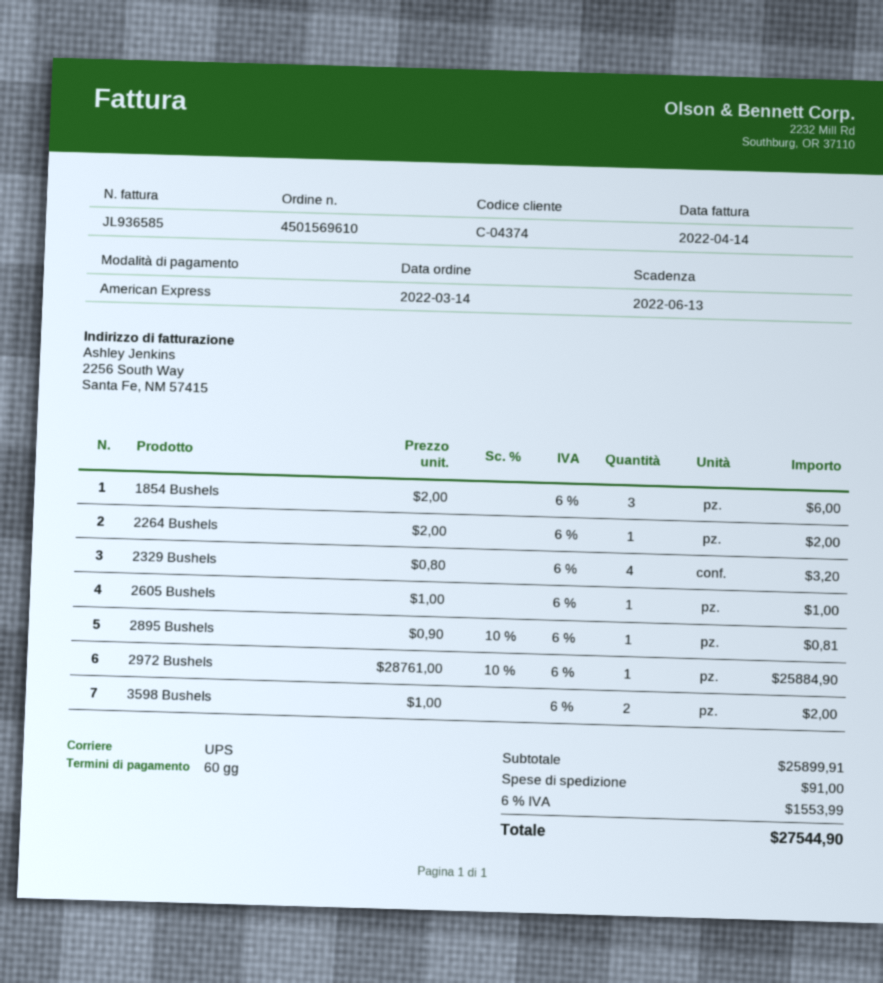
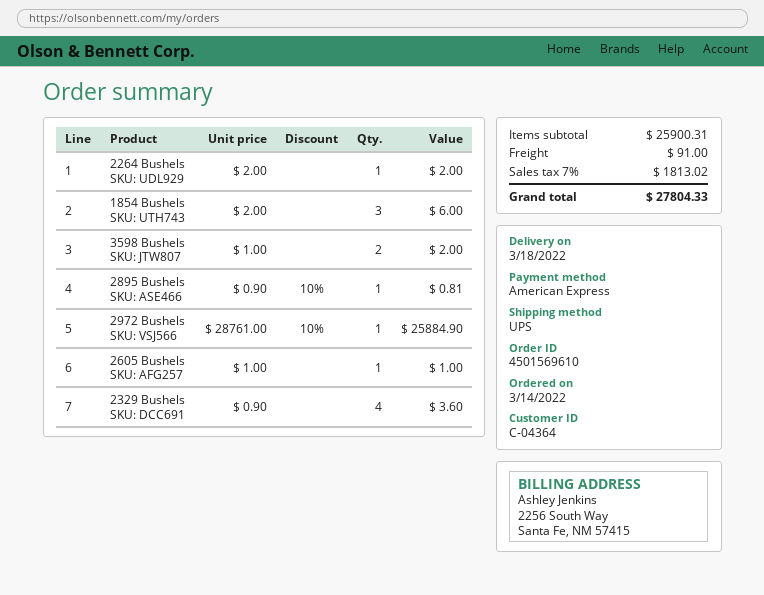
customer number: C-04374 -> C-04364
2329 Bushels: 4 x 0.80 = 3.20 -> 4 x 0.90 = 3.60
subtotal: 25899.91 -> 25900.31
tax: 6% = 1553.99 -> 7% = 1813.02
total: 27544.90 -> 27804.33

